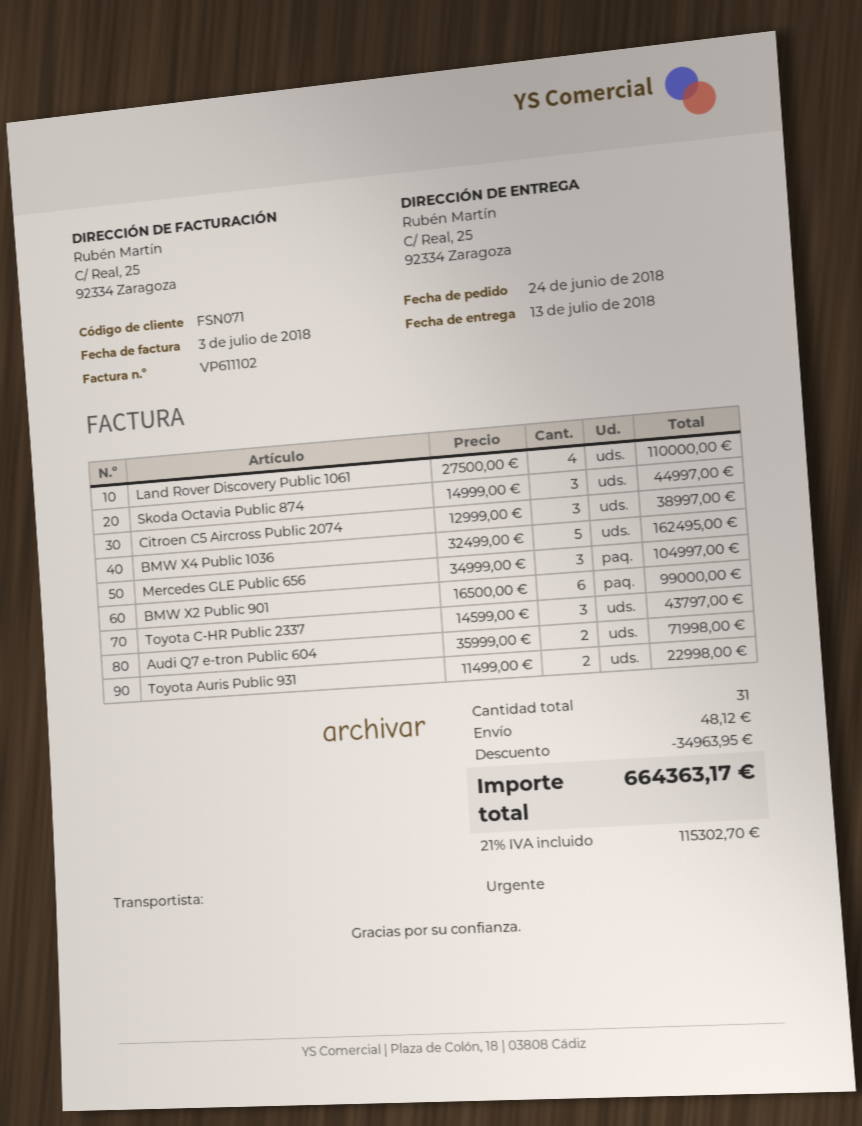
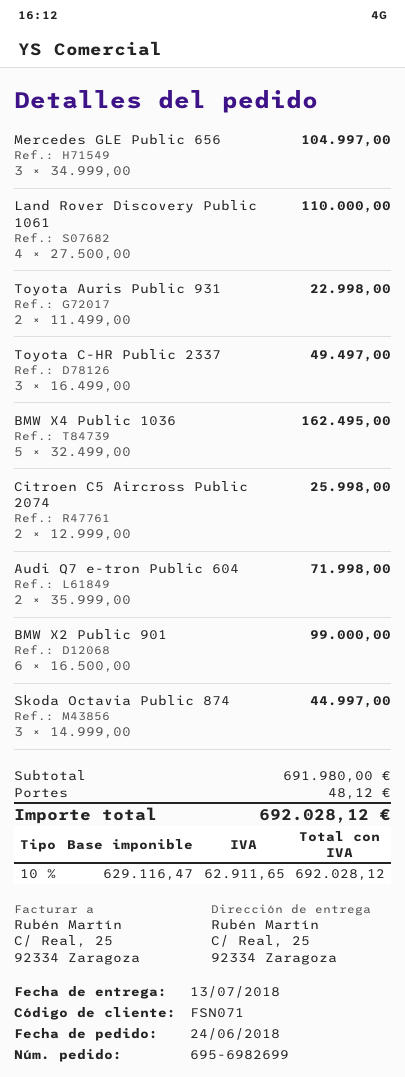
Citroen C5 Aircross Public 2074: 3 x 12999.00 = 38997.00 -> 2 x 12999.00 = 25998.00
Toyota C-HR Public 2337: 3 x 14599.00 = 43797.00 -> 3 x 16499.00 = 49497.00
discount: 34963.95 -> none
tax: 21% = 115302.70 -> 10% = 62911.65
total: 664363.17 -> 692028.12

